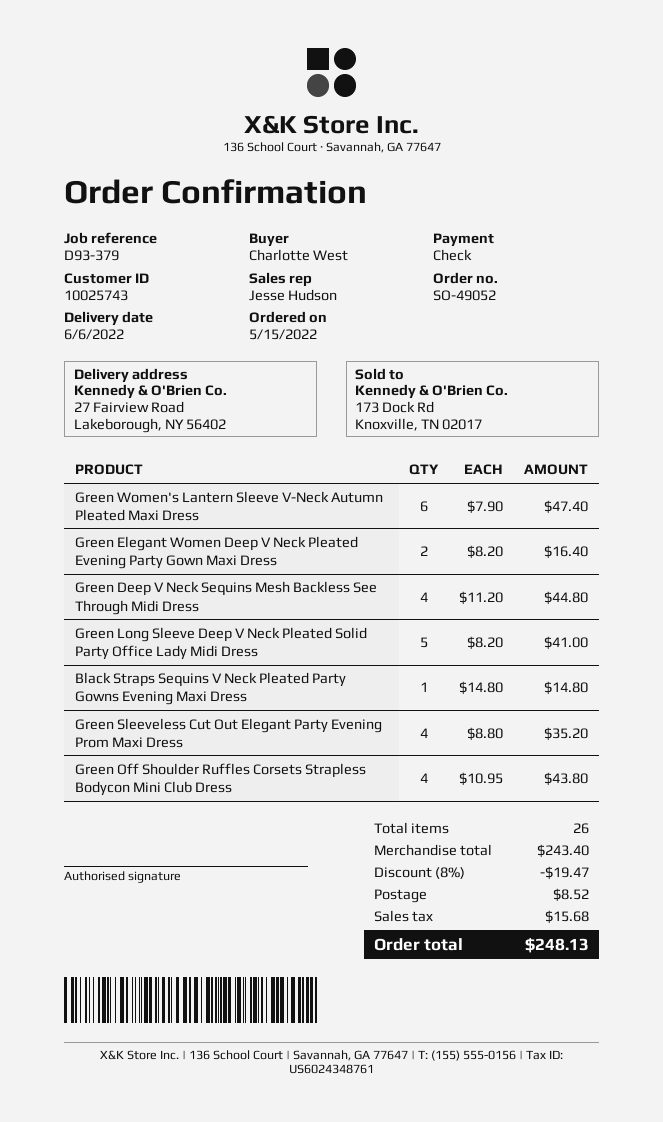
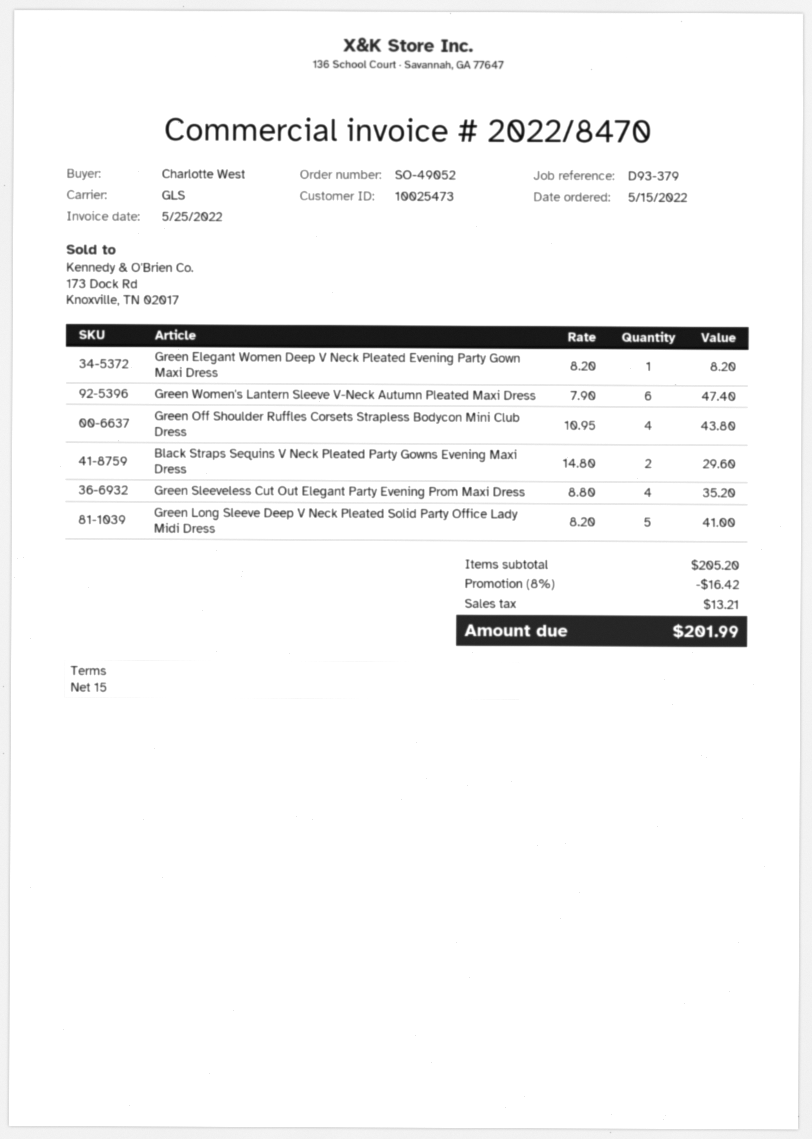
customer number: 10025743 -> 10025473
Green Elegant Women Deep V Neck Pleated Evening Party Gown Maxi Dress: 2 x 8.20 = 16.40 -> 1 x 8.20 = 8.20
Green Deep V Neck Sequins Mesh Backless See Through Midi Dress: 4 x 11.20 = 44.80 -> none
Black Straps Sequins V Neck Pleated Party Gowns Evening Maxi Dress: 1 x 14.80 = 14.80 -> 2 x 14.80 = 29.60
subtotal: 243.40 -> 205.20
discount: 8% = 19.47 -> 8% = 16.42
shipping: 8.52 -> none
tax: 15.68 -> 13.21
total: 248.13 -> 201.99

